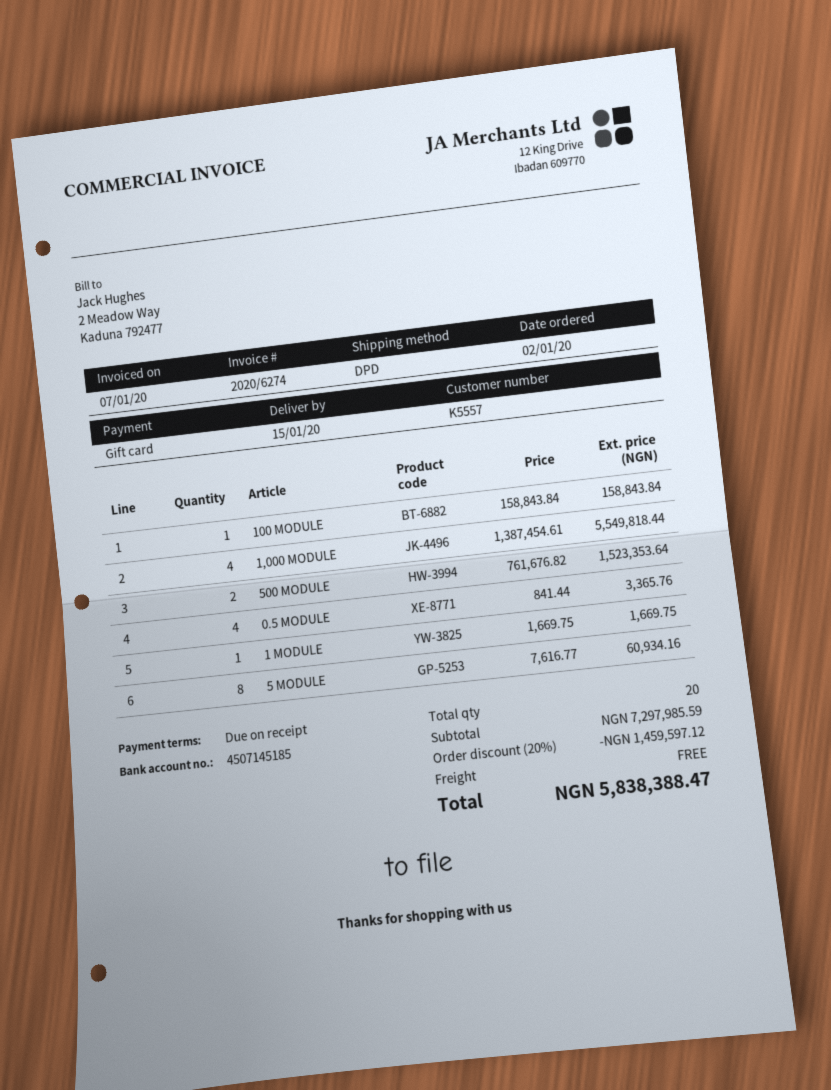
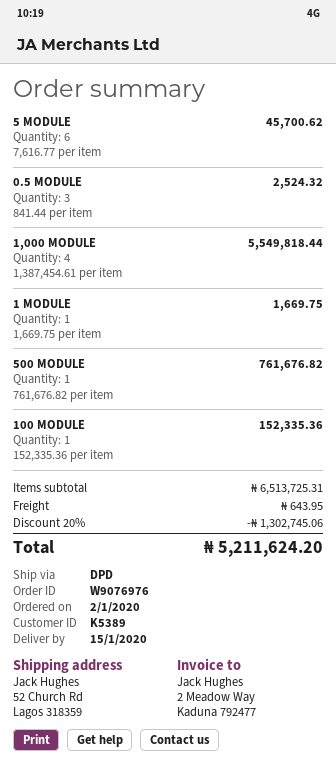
customer number: K5557 -> K5389
100 MODULE: 1 x 158843.84 = 158843.84 -> 1 x 152335.36 = 152335.36
500 MODULE: 2 x 761676.82 = 1523353.64 -> 1 x 761676.82 = 761676.82
0.5 MODULE: 4 x 841.44 = 3365.76 -> 3 x 841.44 = 2524.32
5 MODULE: 8 x 7616.77 = 60934.16 -> 6 x 7616.77 = 45700.62
subtotal: 7297985.59 -> 6513725.31
discount: 20% = 1459597.12 -> 20% = 1302745.06
shipping: 0.00 -> 643.95
total: 5838388.47 -> 5211624.20

